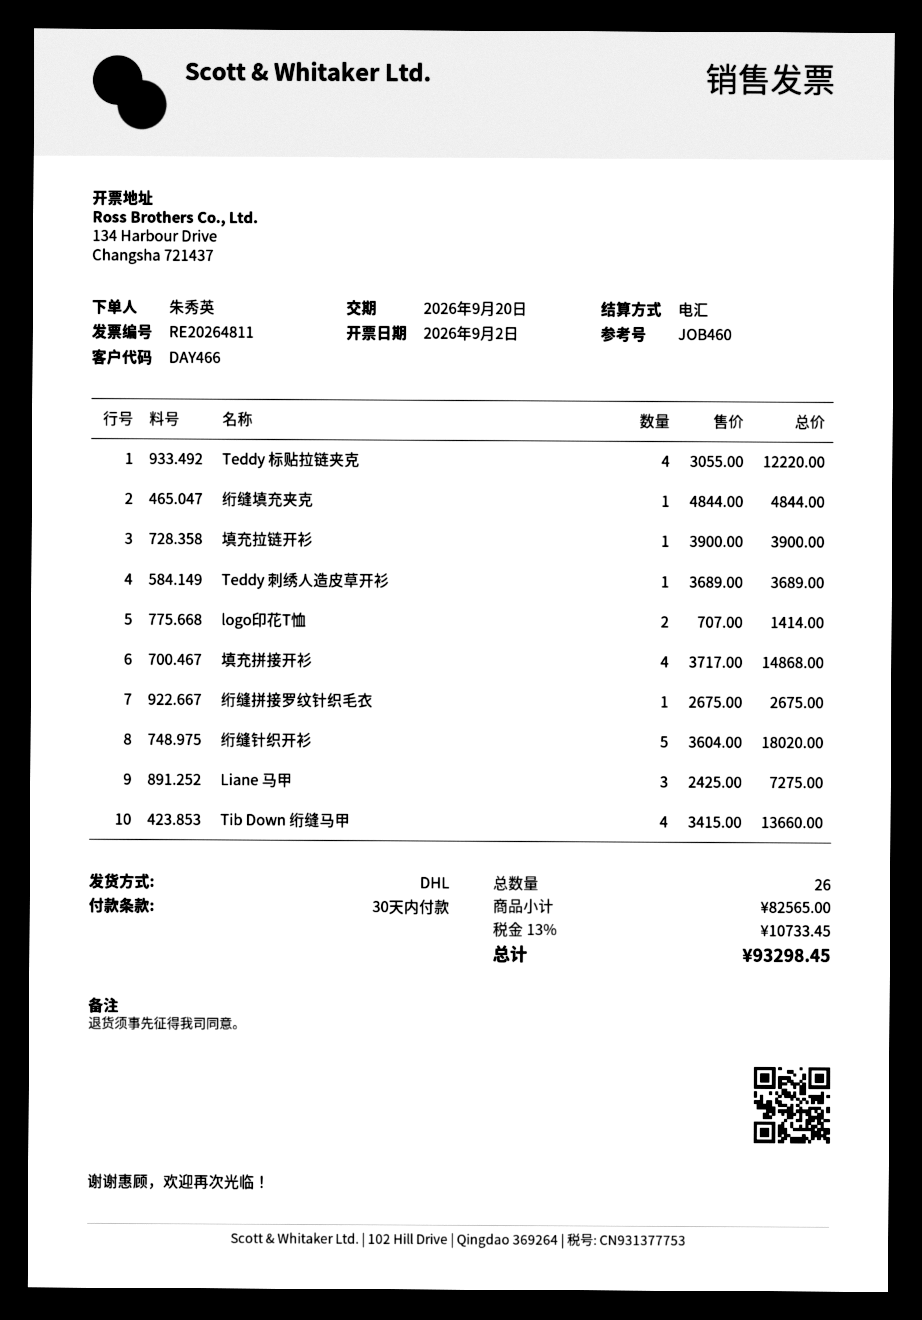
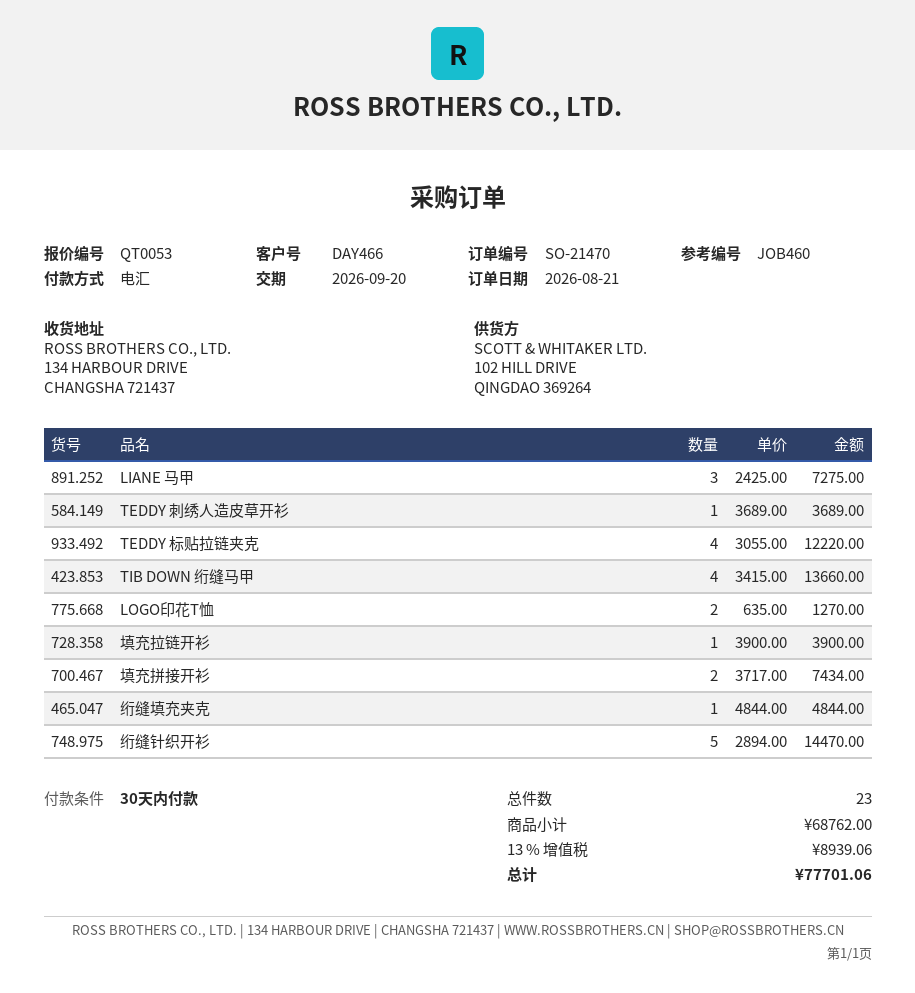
logo印花T恤: 2 x 707.00 = 1414.00 -> 2 x 635.00 = 1270.00
填充拼接开衫: 4 x 3717.00 = 14868.00 -> 2 x 3717.00 = 7434.00
绗缝拼接罗纹针织毛衣: 1 x 2675.00 = 2675.00 -> none
绗缝针织开衫: 5 x 3604.00 = 18020.00 -> 5 x 2894.00 = 14470.00
total quantity: 26 -> 23
subtotal: 82565.00 -> 68762.00
tax: 13% = 10733.45 -> 13% = 8939.06
total: 93298.45 -> 77701.06

